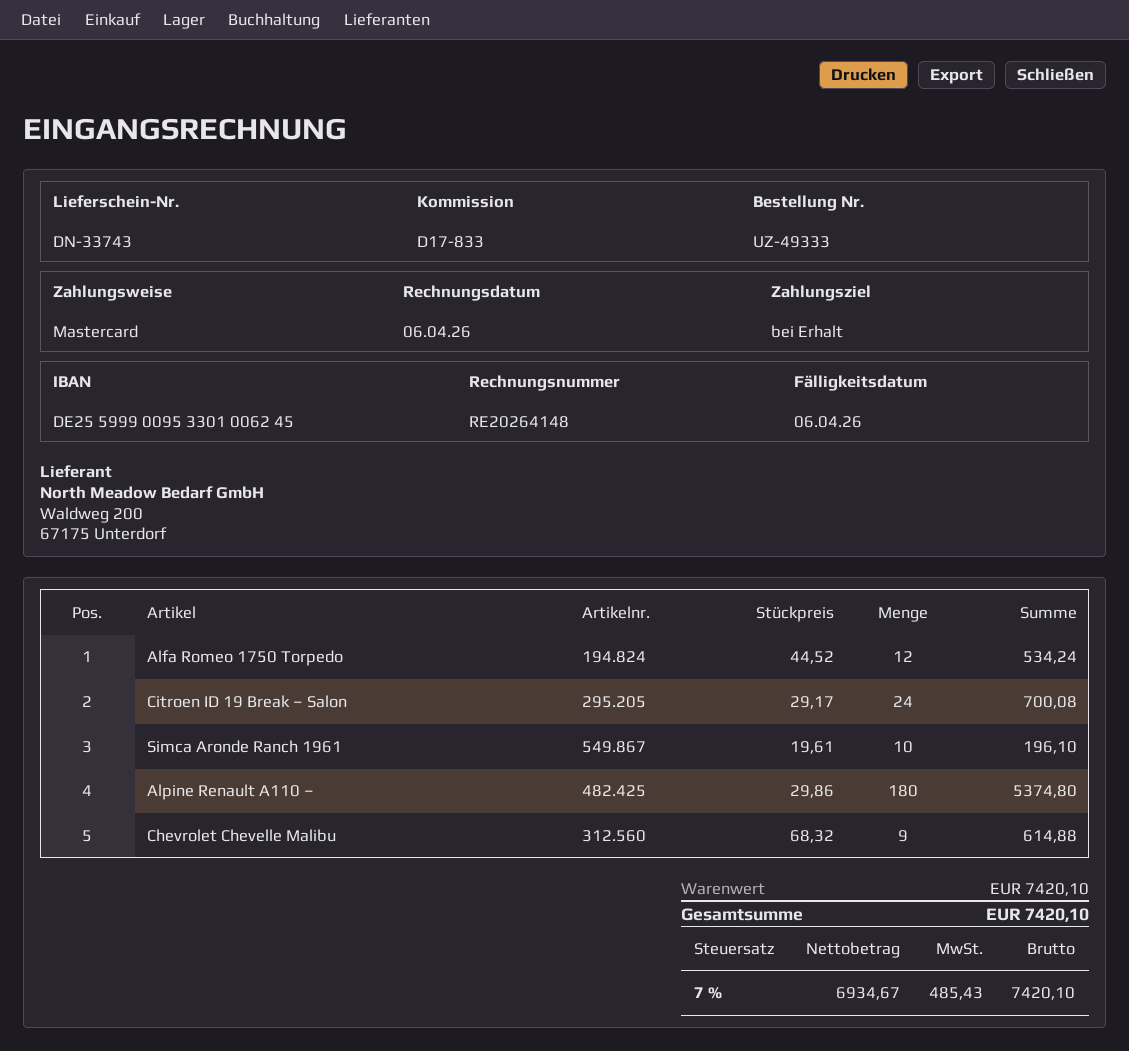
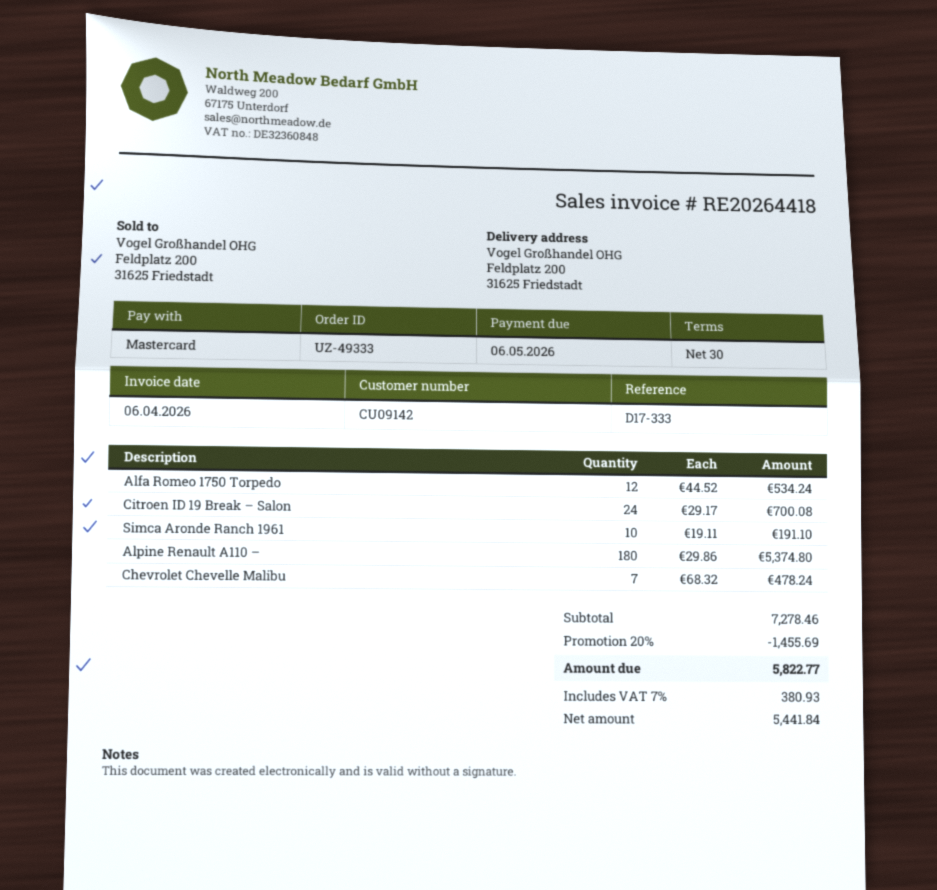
invoice number: RE20264148 -> RE20264418
payment terms: on receipt -> 30 days
due date: 2026-04-06 -> 2026-05-06
reference: D17-833 -> D17-333
Simca Aronde Ranch 1961: 10 x 19.61 = 196.10 -> 10 x 19.11 = 191.10
Chevrolet Chevelle Malibu: 9 x 68.32 = 614.88 -> 7 x 68.32 = 478.24
subtotal: 7420.10 -> 7278.46
discount: none -> 20% = 1455.69
net: 6934.67 -> 5441.84
tax: 7% = 485.43 -> 7% = 380.93
total: 7420.10 -> 5822.77

